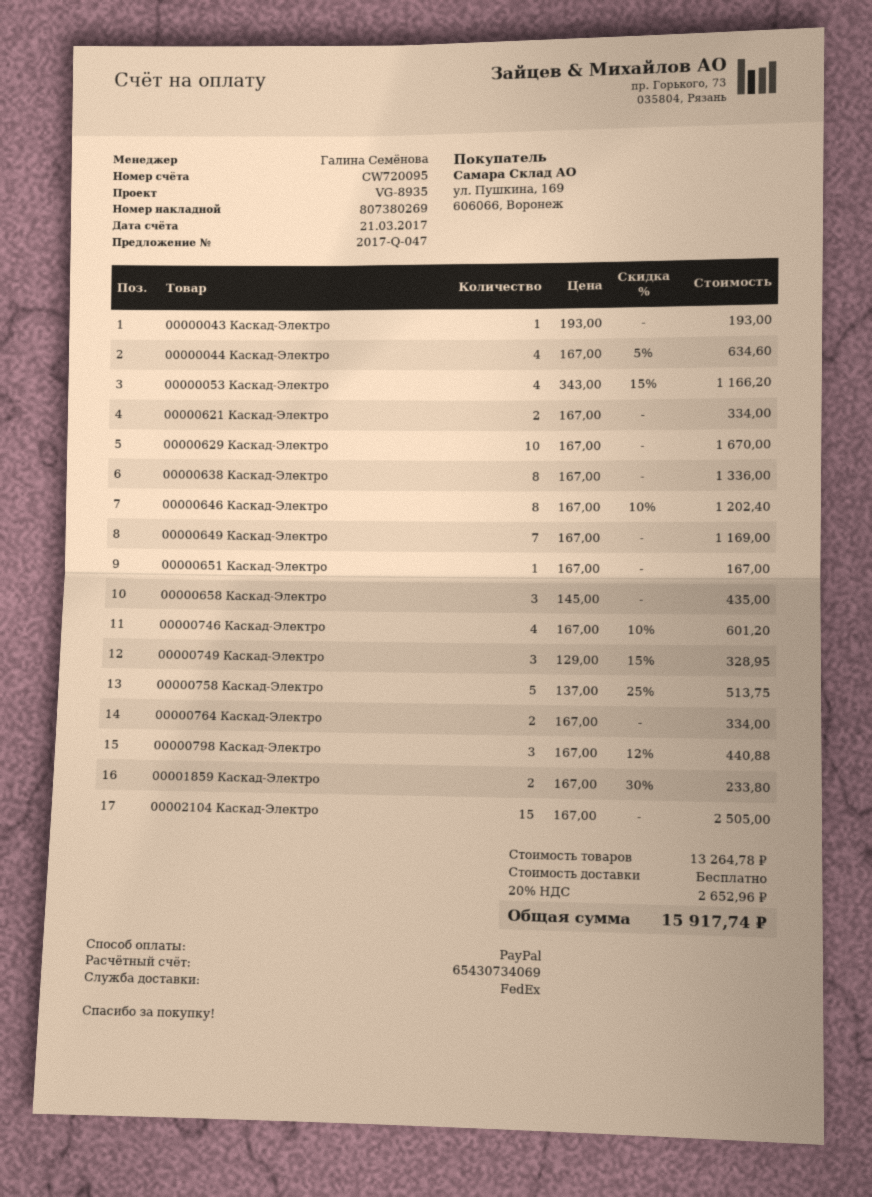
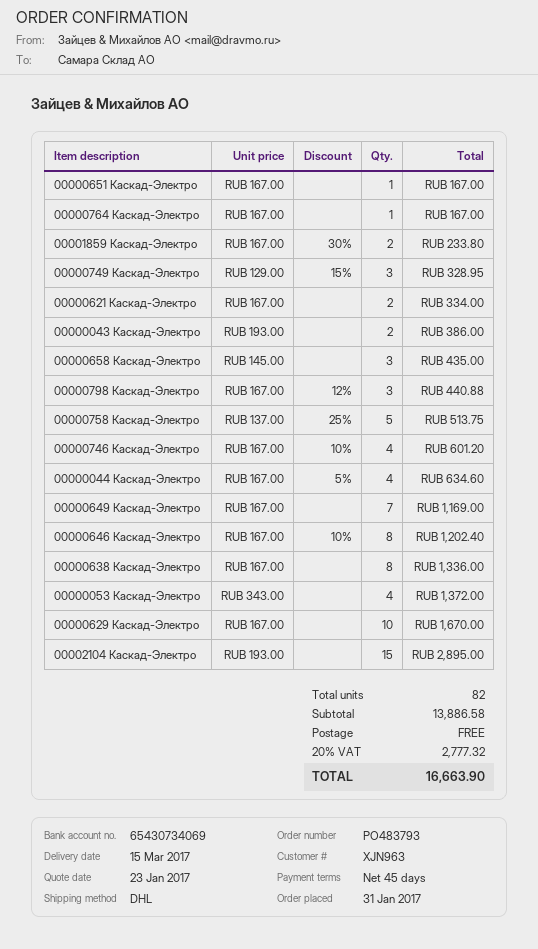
shipping method: FedEx -> DHL
00000043 Каскад-Электро: 1 x 193.00 = 193.00 -> 2 x 193.00 = 386.00
00000053 Каскад-Электро: 4 x 343.00 - 15% = 1166.20 -> 4 x 343.00 = 1372.00
00000764 Каскад-Электро: 2 x 167.00 = 334.00 -> 1 x 167.00 = 167.00
00002104 Каскад-Электро: 15 x 167.00 = 2505.00 -> 15 x 193.00 = 2895.00
subtotal: 13264.78 -> 13886.58
tax: 20% = 2652.96 -> 20% = 2777.32
total: 15917.74 -> 16663.90

